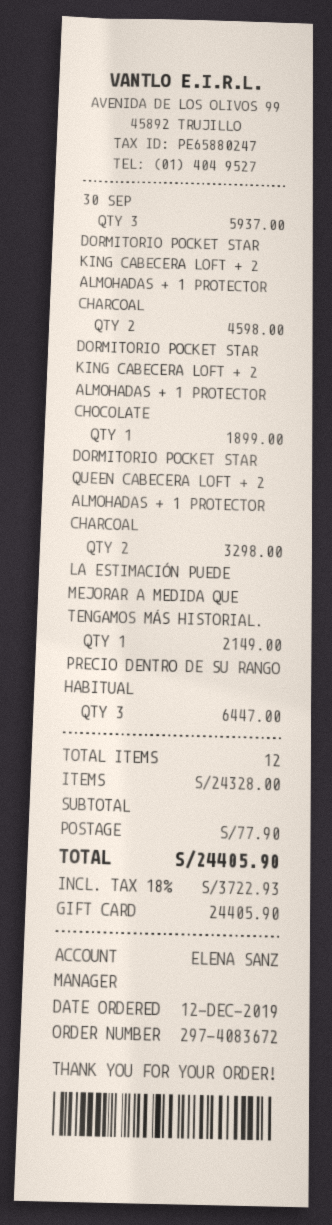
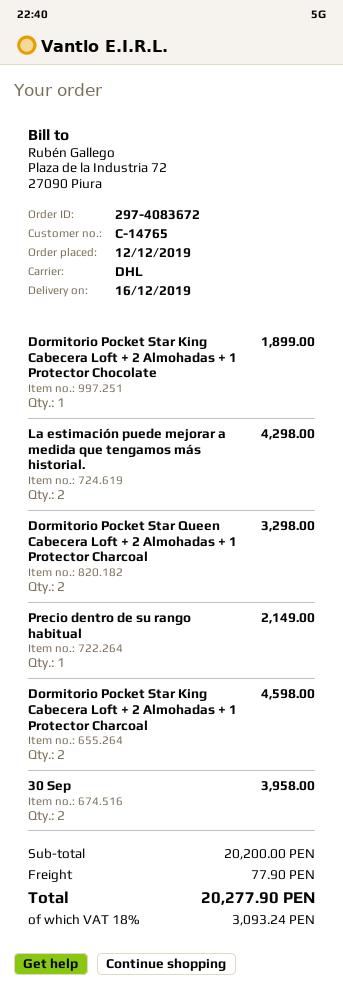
30 SEP: 3 for 5937.00 -> 2 for 3958.00
LA ESTIMACIÓN PUEDE MEJORAR A MEDIDA QUE TENGAMOS MÁS HISTORIAL.: 1 for 2149.00 -> 2 for 4298.00
PRECIO DENTRO DE SU RANGO HABITUAL: 3 for 6447.00 -> 1 for 2149.00
subtotal: 24328.00 -> 20200.00
tax: 18% = 3722.93 -> 18% = 3093.24
total: 24405.90 -> 20277.90

